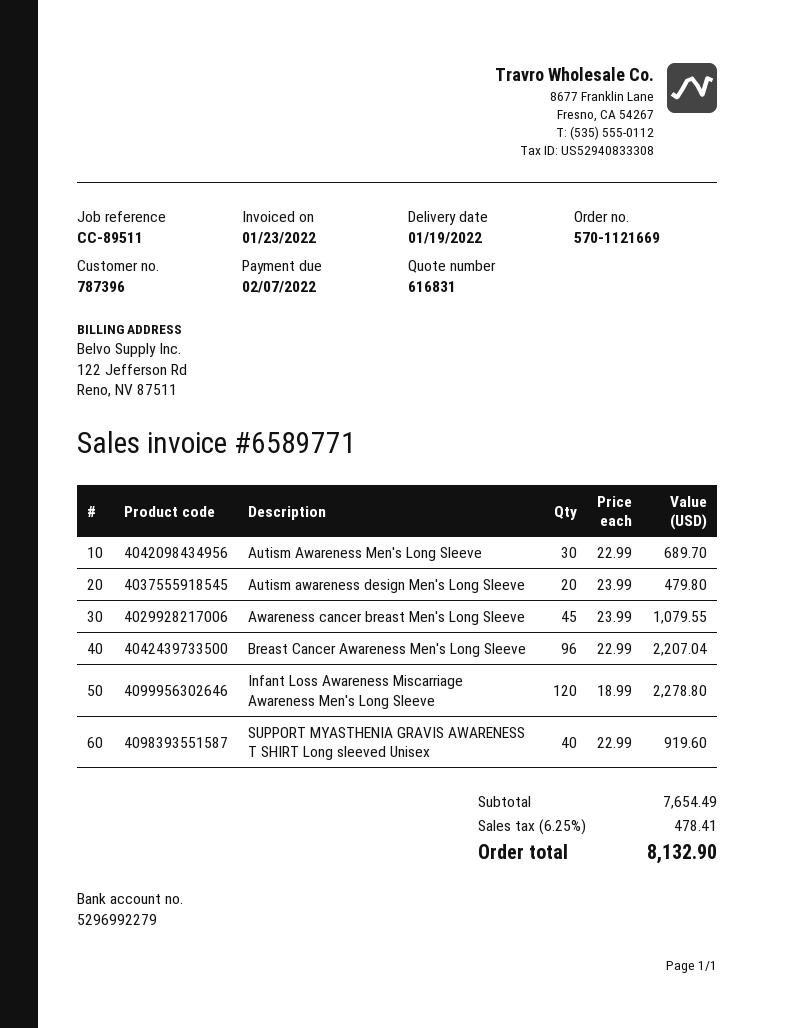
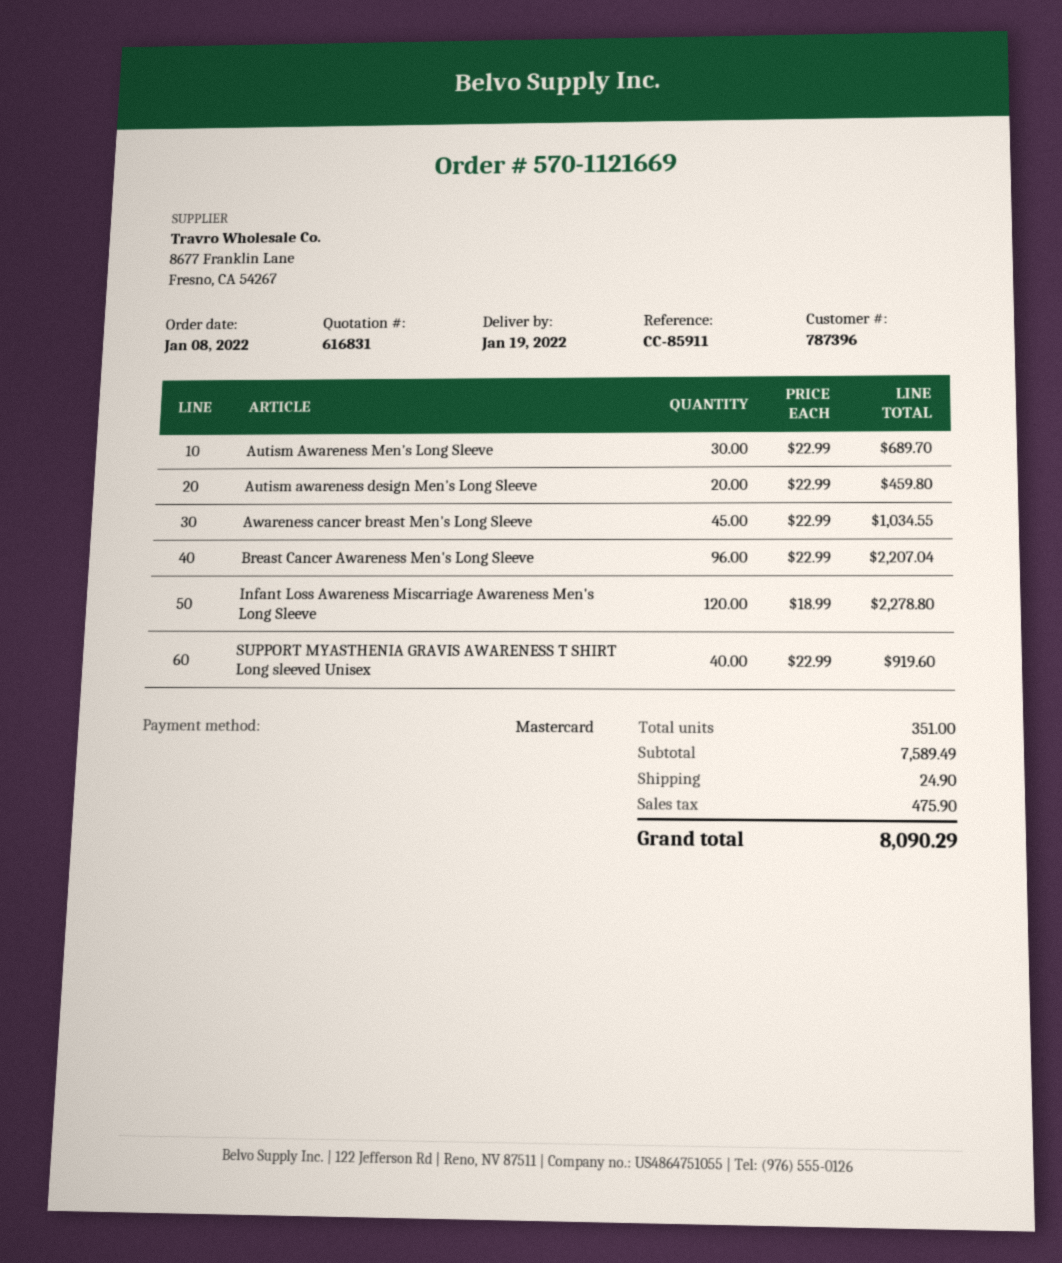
reference: CC-89511 -> CC-85911
Autism awareness design Men's Long Sleeve: 20 x 23.99 = 479.80 -> 20 x 22.99 = 459.80
Awareness cancer breast Men's Long Sleeve: 45 x 23.99 = 1079.55 -> 45 x 22.99 = 1034.55
subtotal: 7654.49 -> 7589.49
shipping: none -> 24.90
tax: 478.41 -> 475.90
total: 8132.90 -> 8090.29

